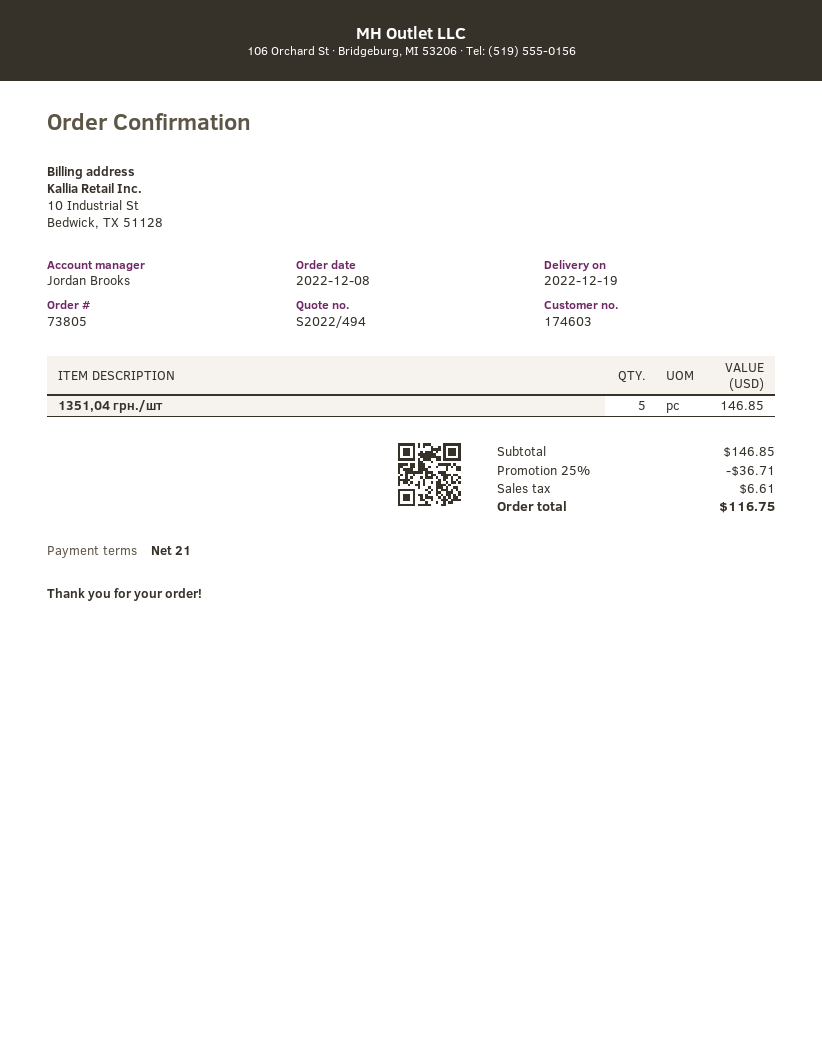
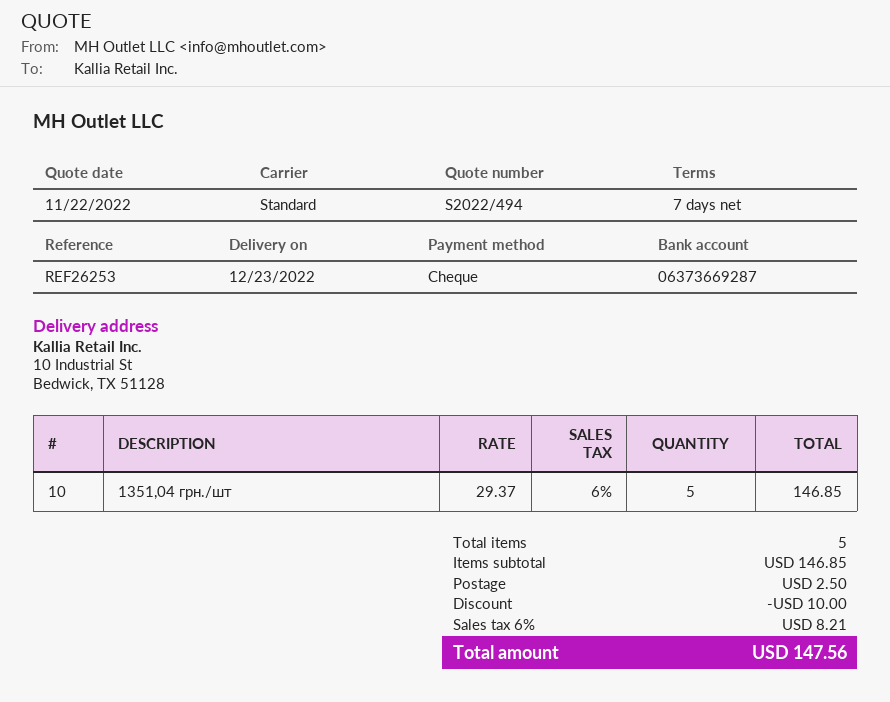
delivery date: 2022-12-19 -> 2022-12-23
payment terms: 21 days -> 7 days
discount: 36.71 -> 10.00
shipping: none -> 2.50
tax: 6.61 -> 8.21
total: 116.75 -> 147.56

